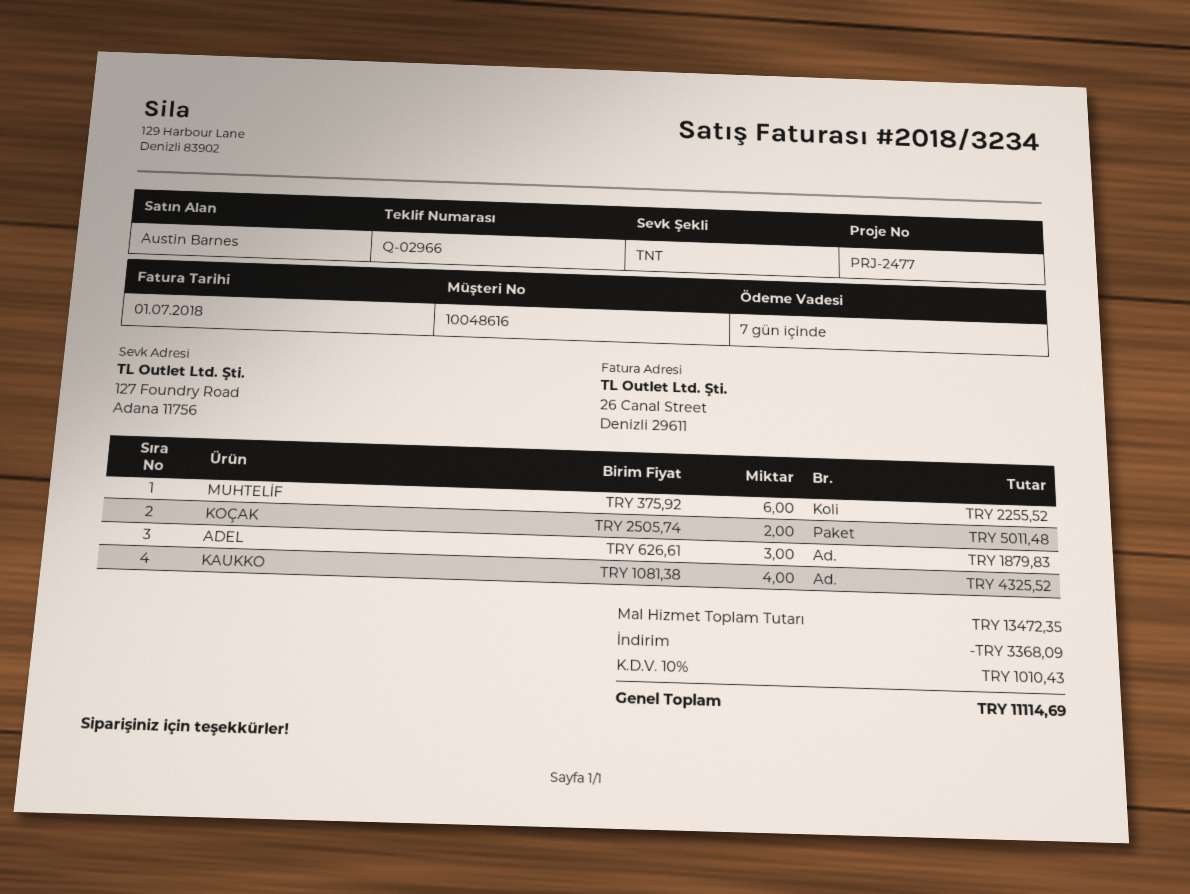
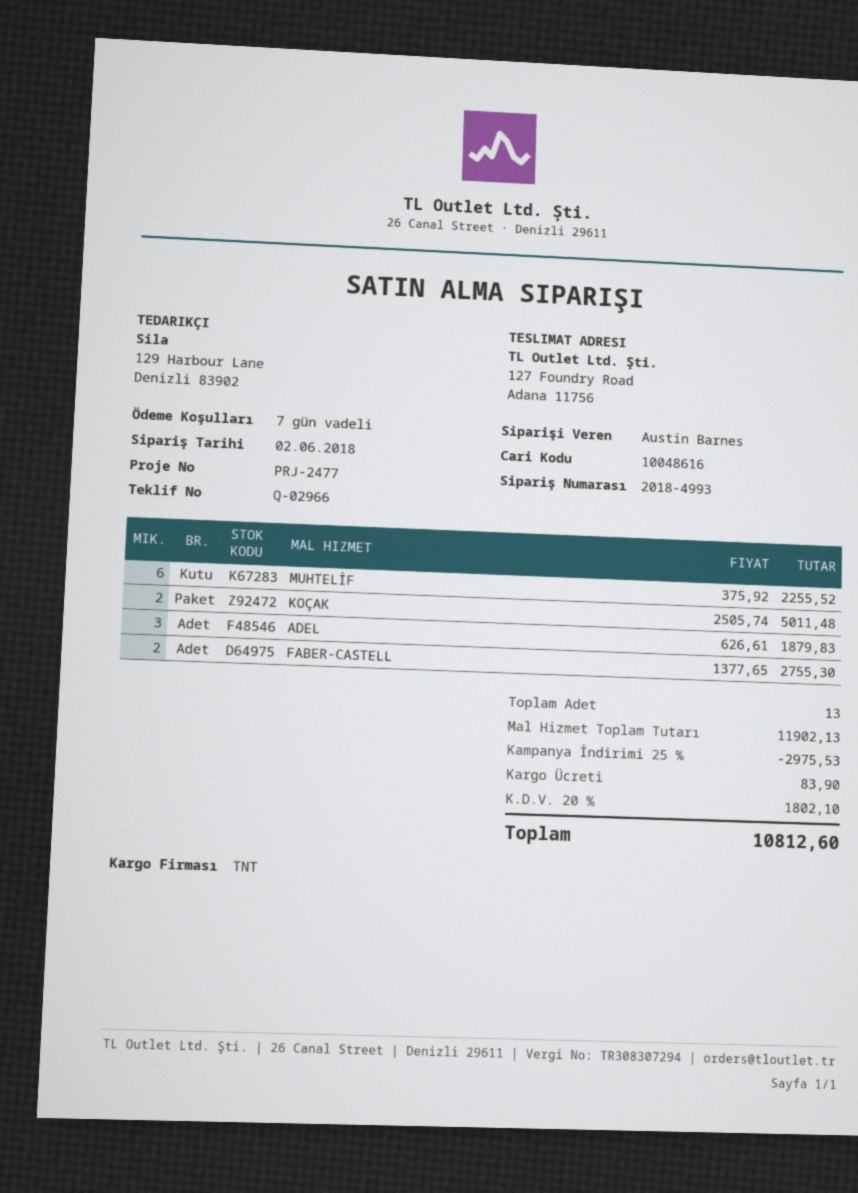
KAUKKO: 4 x 1081.38 = 4325.52 -> none
FABER-CASTELL: none -> 2 x 1377.65 = 2755.30
subtotal: 13472.35 -> 11902.13
discount: 3368.09 -> 2975.53
shipping: none -> 83.90
tax: 10% = 1010.43 -> 20% = 1802.10
total: 11114.69 -> 10812.60

